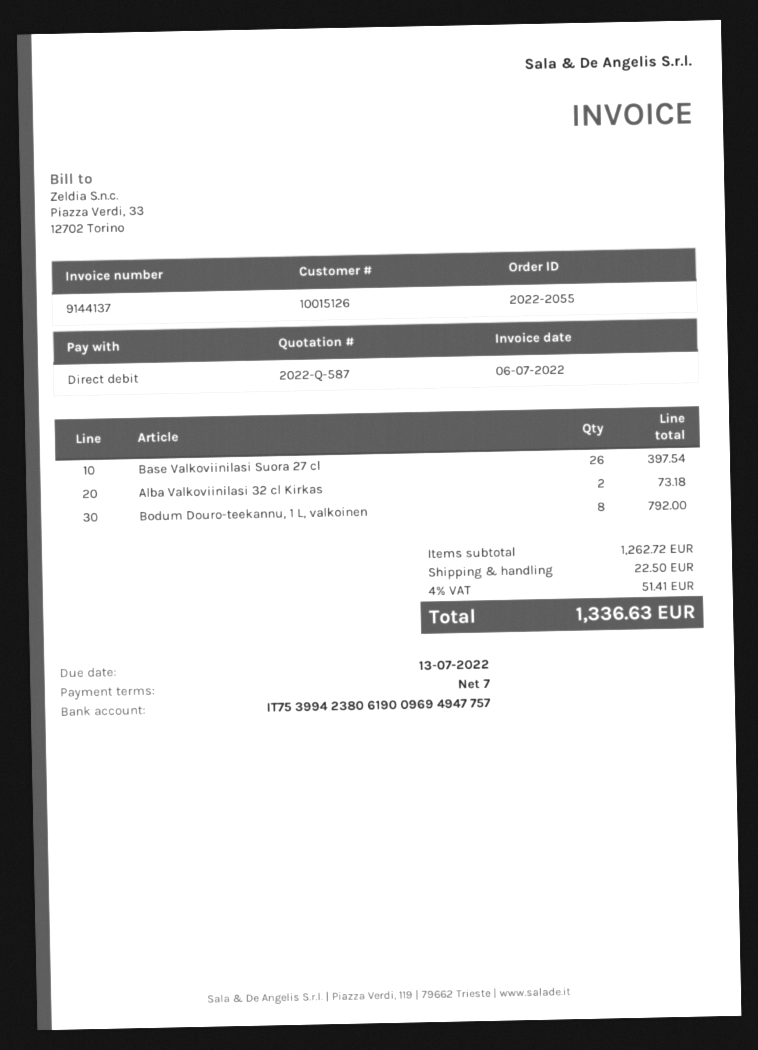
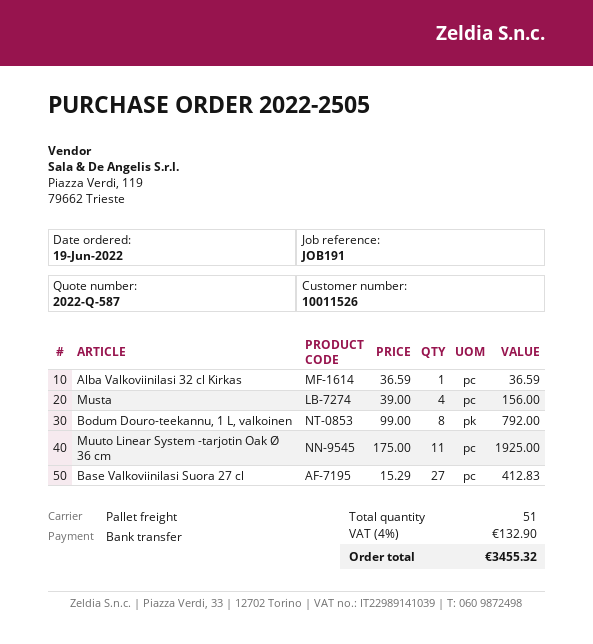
order number: 2022-2055 -> 2022-2505
customer number: 10015126 -> 10011526
payment method: direct debit -> bank transfer
Base Valkoviinilasi Suora 27 cl: 26 for 397.54 -> 27 for 412.83
Alba Valkoviinilasi 32 cl Kirkas: 2 for 73.18 -> 1 for 36.59
Musta: none -> 4 for 156.00
Muuto Linear System -tarjotin Oak Ø 36 cm: none -> 11 for 1925.00
shipping: 22.50 -> none
tax: 4% = 51.41 -> 4% = 132.90
total: 1336.63 -> 3455.32

